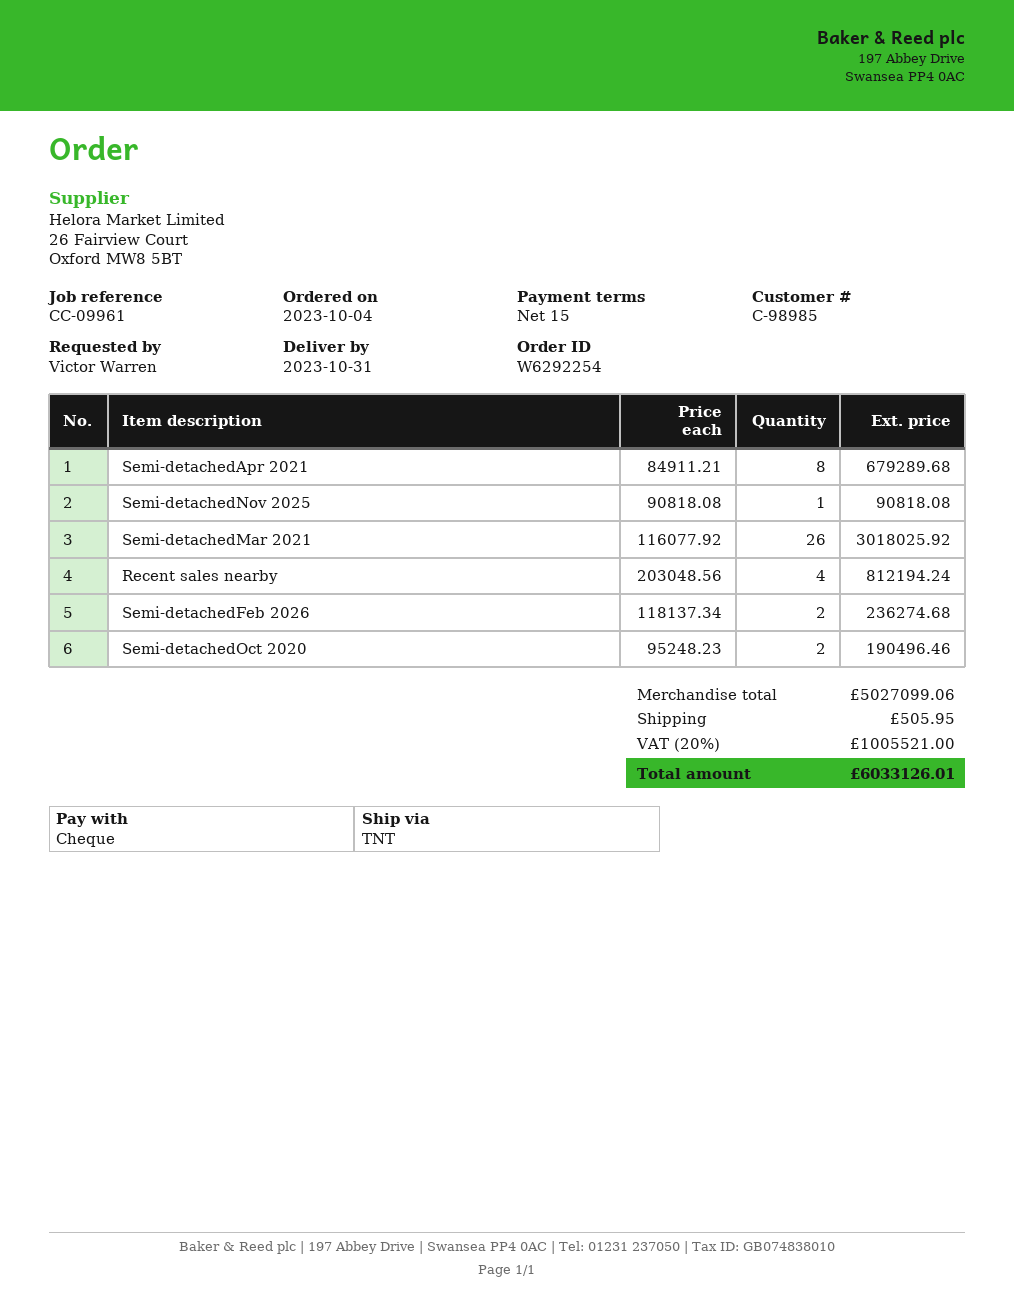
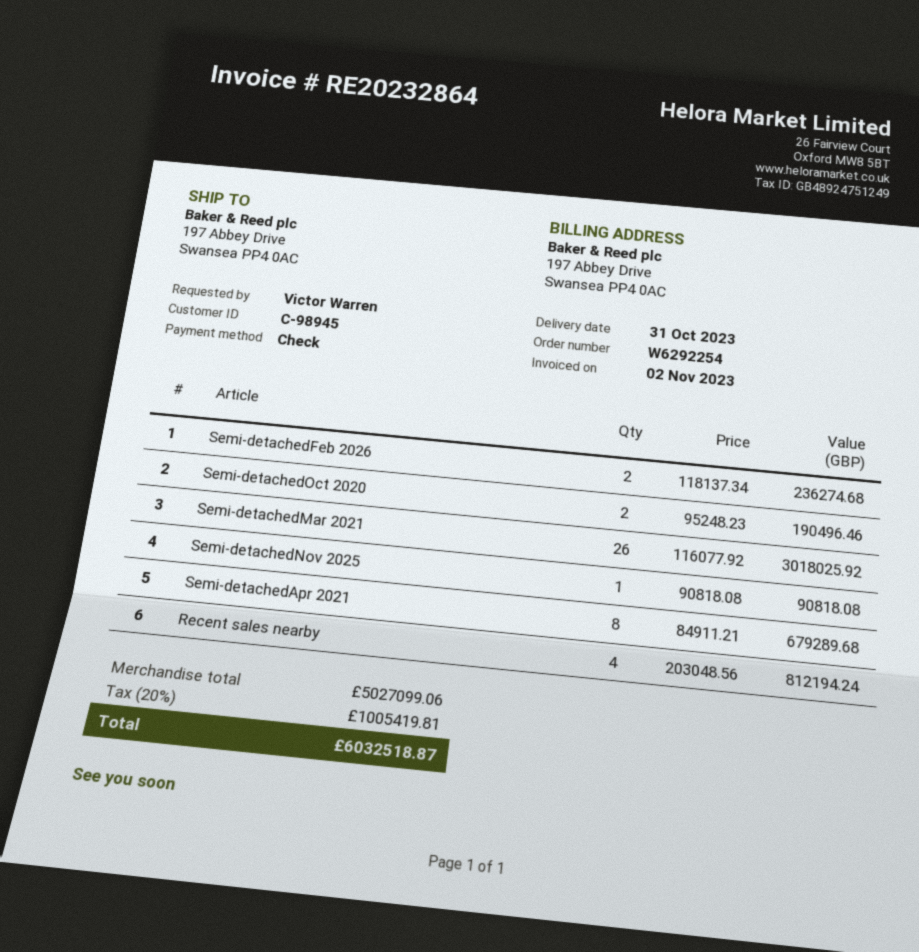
customer number: C-98985 -> C-98945
shipping: 505.95 -> none
tax: 20% = 1005521.00 -> 20% = 1005419.81
total: 6033126.01 -> 6032518.87

